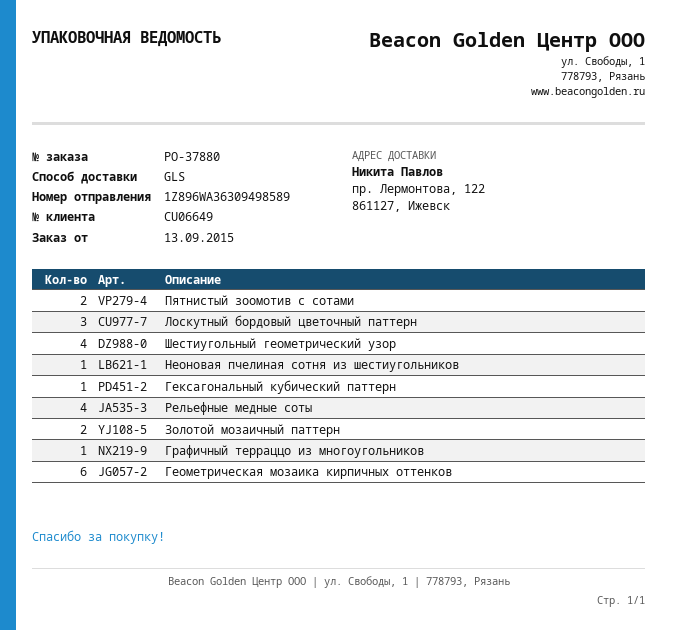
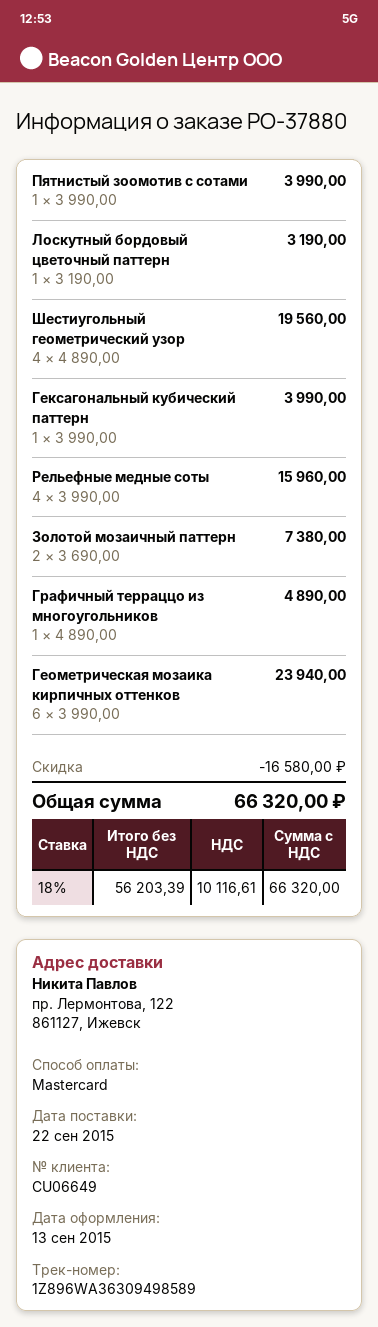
Пятнистый зоомотив с сотами: 2 -> 1
Лоскутный бордовый цветочный паттерн: 3 -> 1
Неоновая пчелиная сотня из шестиугольников: 1 -> none

